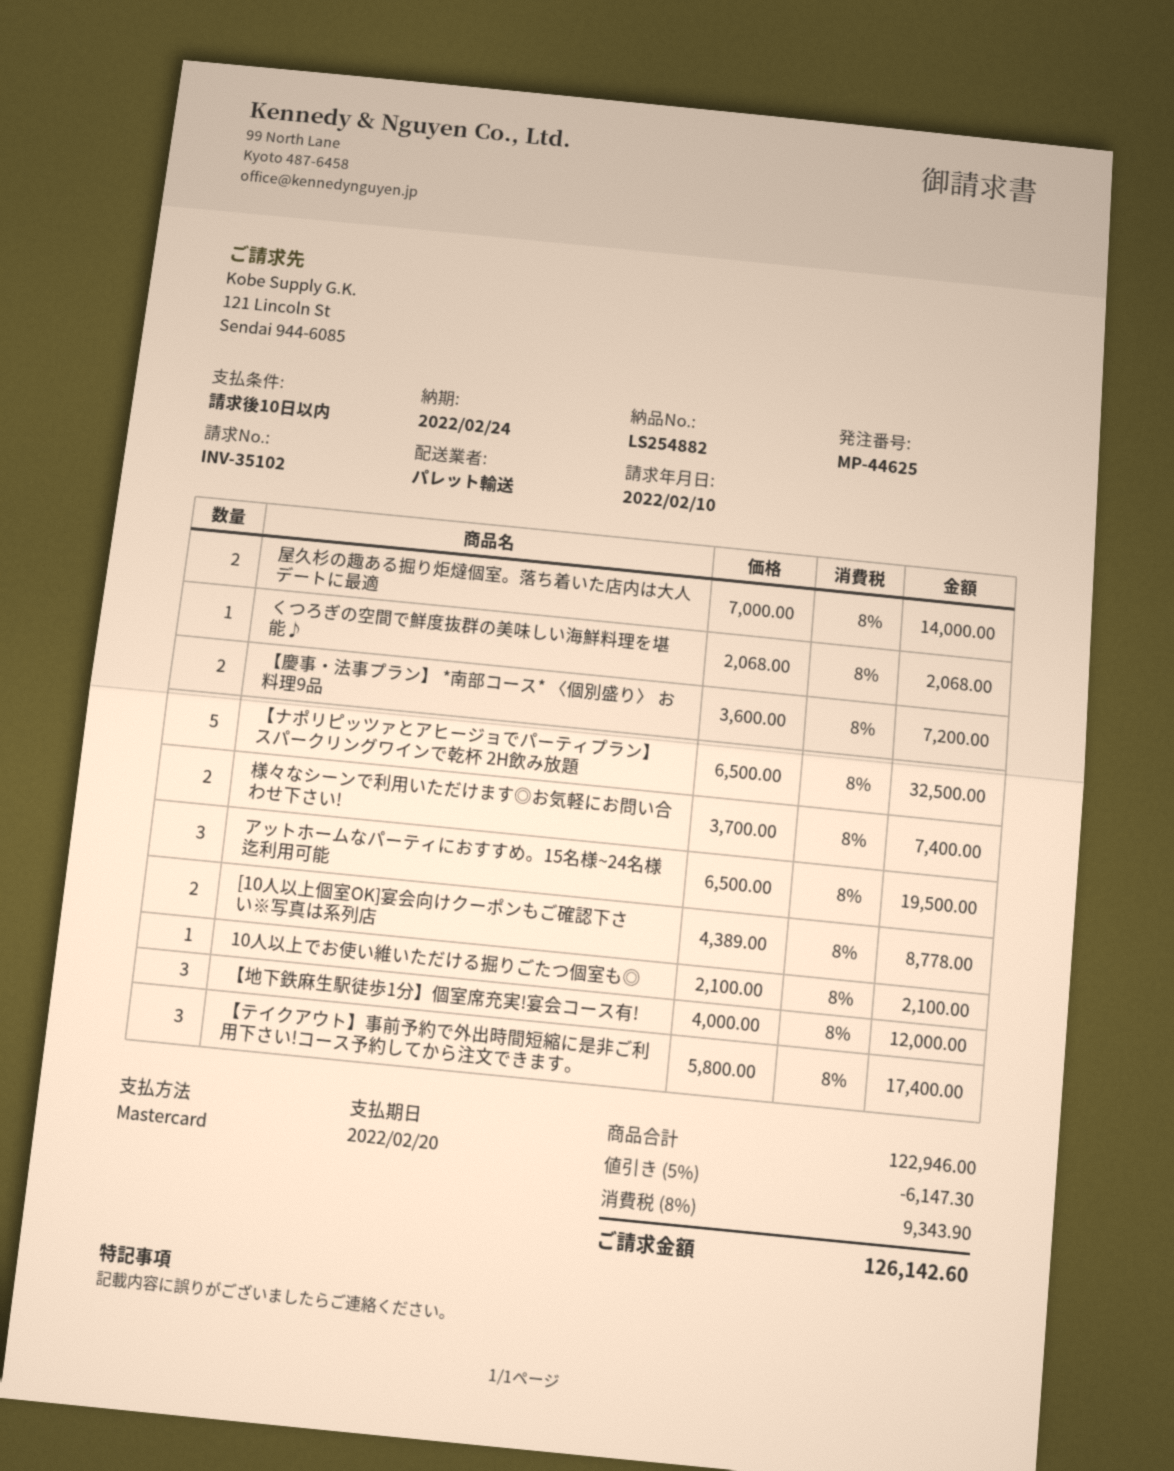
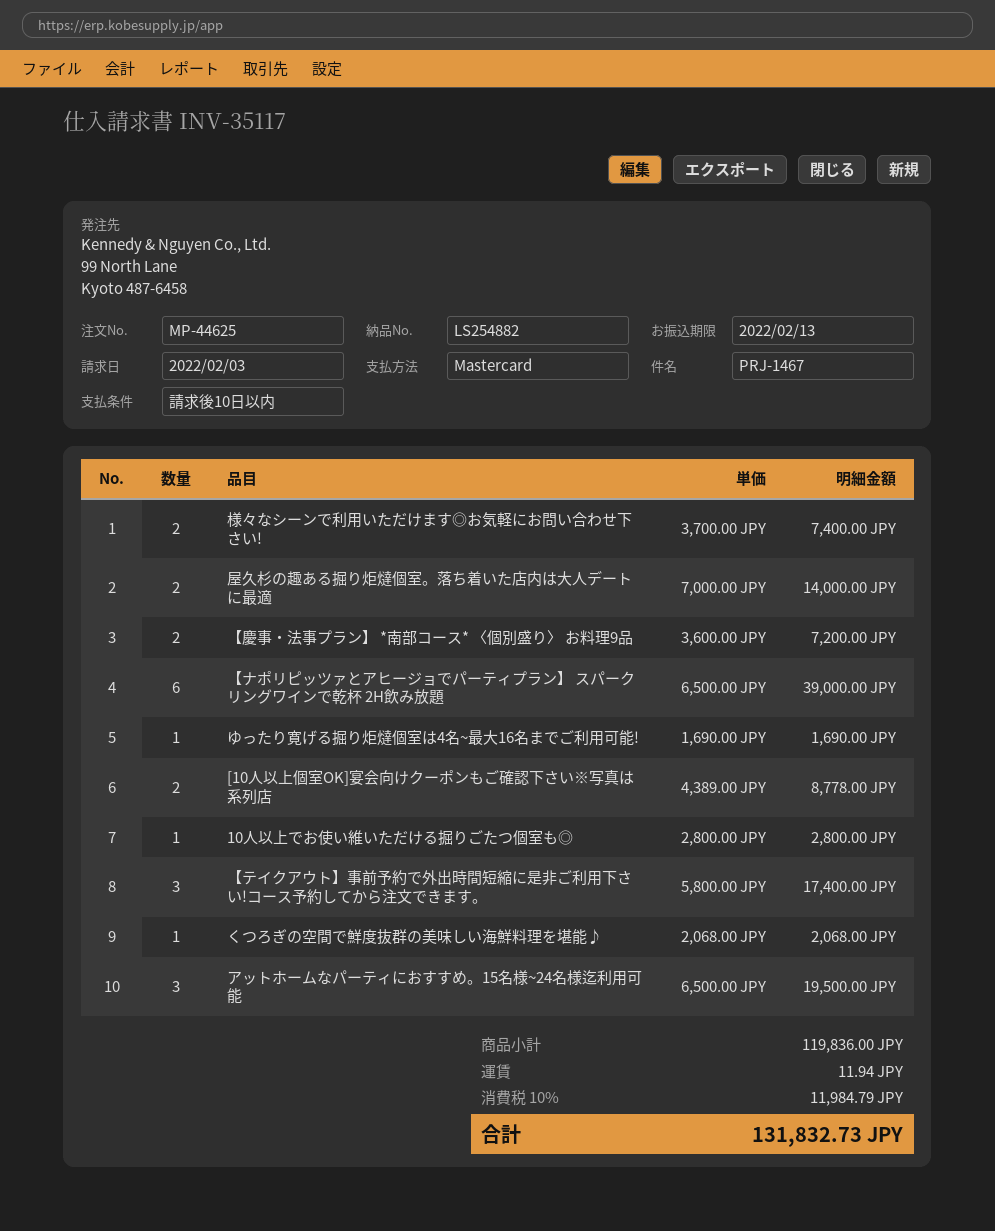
invoice number: INV-35102 -> INV-35117
invoice date: 2022-02-10 -> 2022-02-03
due date: 2022-02-20 -> 2022-02-13
【ナポリピッツァとアヒージョでパーティプラン】 スパークリングワインで乾杯 2H飲み放題: 5 x 6500.00 = 32500.00 -> 6 x 6500.00 = 39000.00
10人以上でお使い維いただける掘りごたつ個室も◎: 1 x 2100.00 = 2100.00 -> 1 x 2800.00 = 2800.00
【地下鉄麻生駅徒歩1分】個室席充実!宴会コース有!: 3 x 4000.00 = 12000.00 -> none
ゆったり寛げる掘り炬燵個室は4名~最大16名までご利用可能!: none -> 1 x 1690.00 = 1690.00
subtotal: 122946.00 -> 119836.00
discount: 5% = 6147.30 -> none
shipping: none -> 11.94
tax: 8% = 9343.90 -> 10% = 11984.79
total: 126142.60 -> 131832.73

